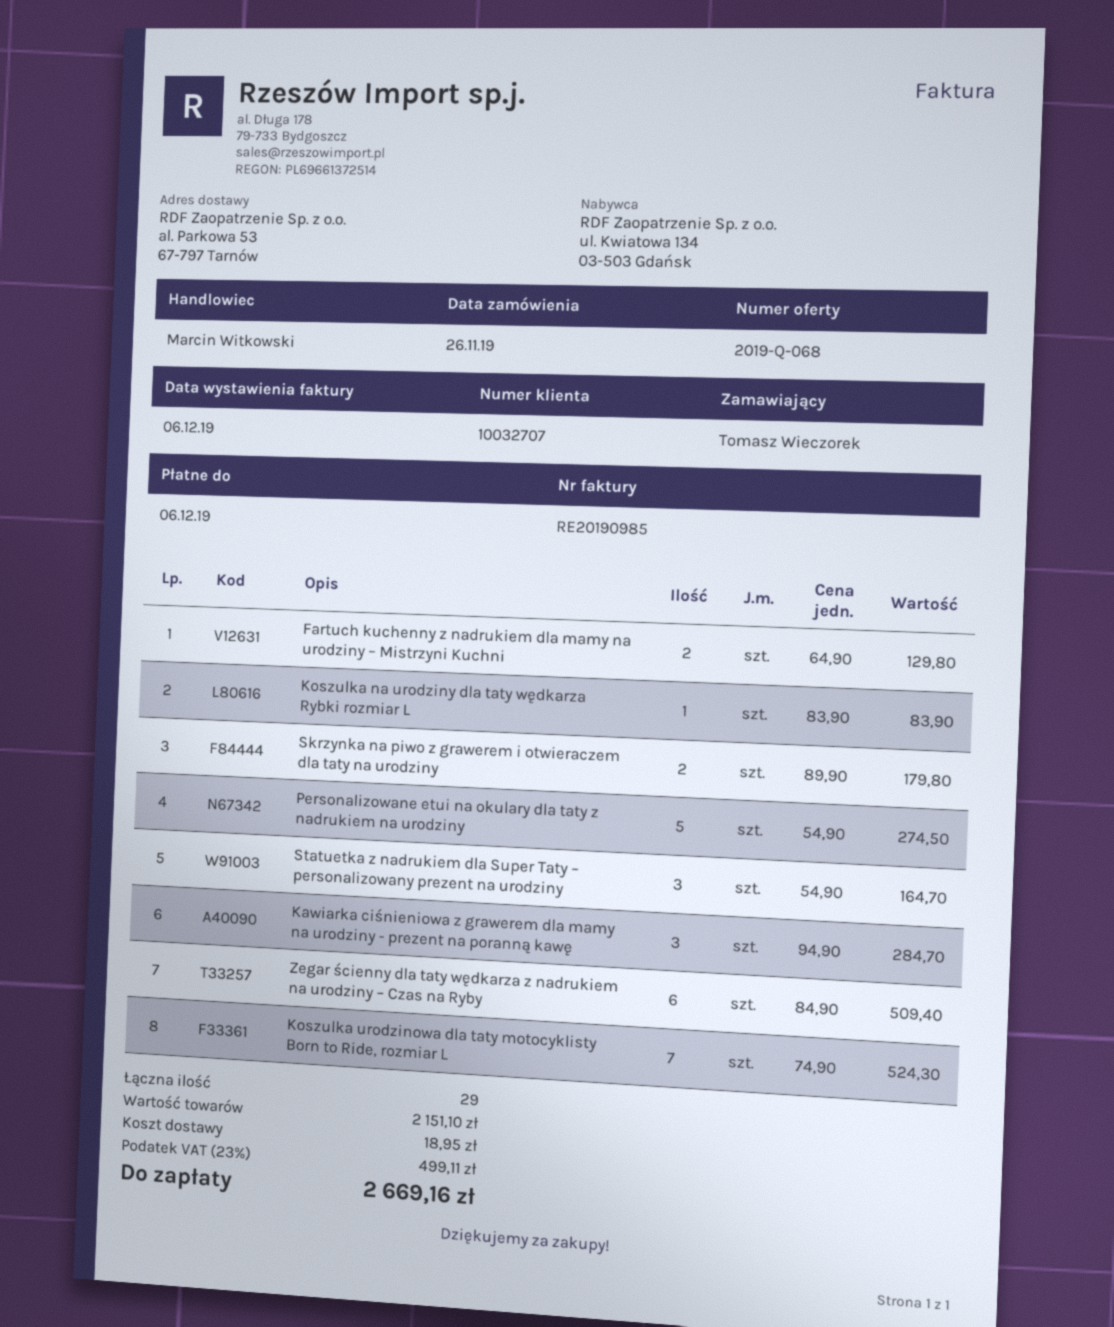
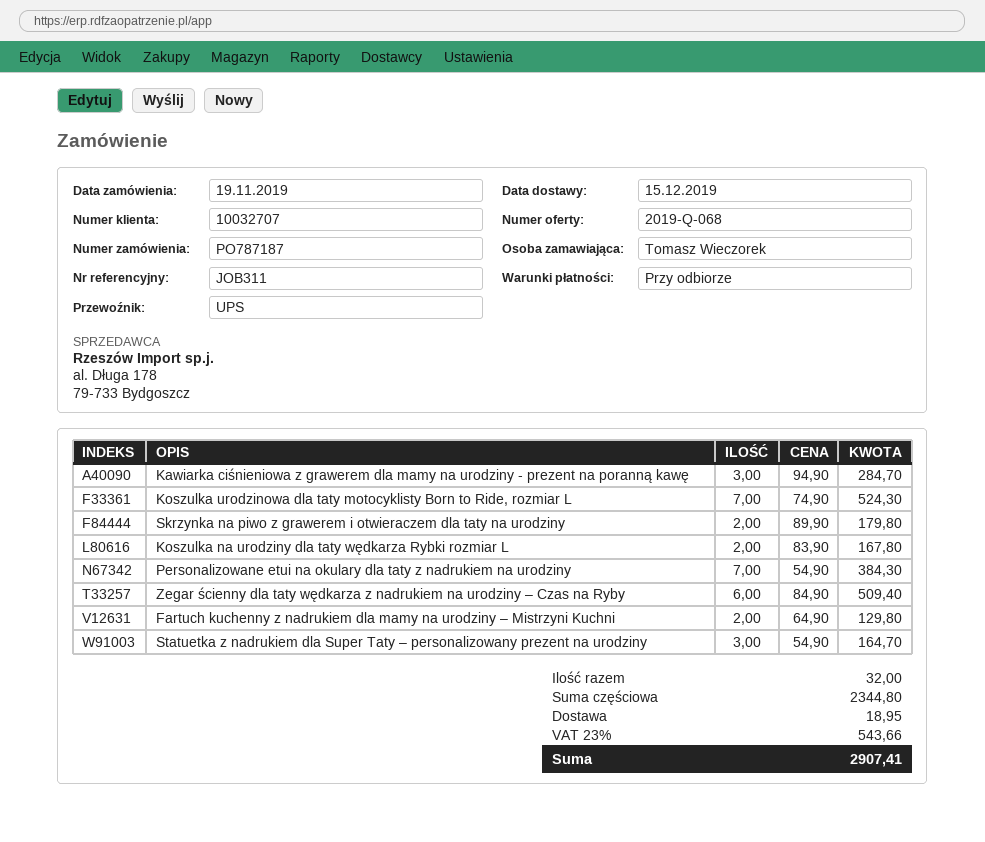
order date: 2019-11-26 -> 2019-11-19
Koszulka na urodziny dla taty wędkarza Rybki rozmiar L: 1 x 83.90 = 83.90 -> 2 x 83.90 = 167.80
Personalizowane etui na okulary dla taty z nadrukiem na urodziny: 5 x 54.90 = 274.50 -> 7 x 54.90 = 384.30
total quantity: 29 -> 32
subtotal: 2151.10 -> 2344.80
tax: 23% = 499.11 -> 23% = 543.66
total: 2669.16 -> 2907.41

